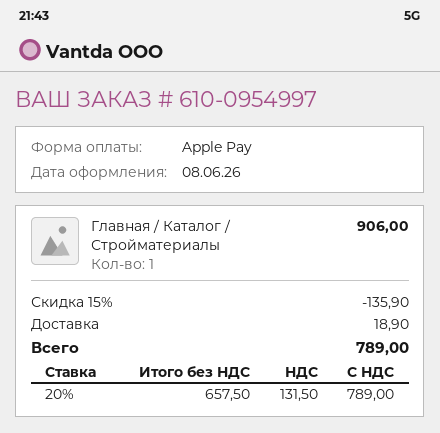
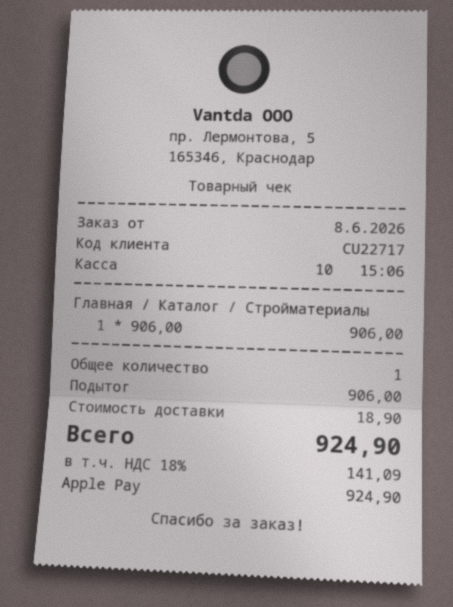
discount: 15% = 135.90 -> none
tax: 20% = 131.50 -> 18% = 141.09
total: 789.00 -> 924.90

